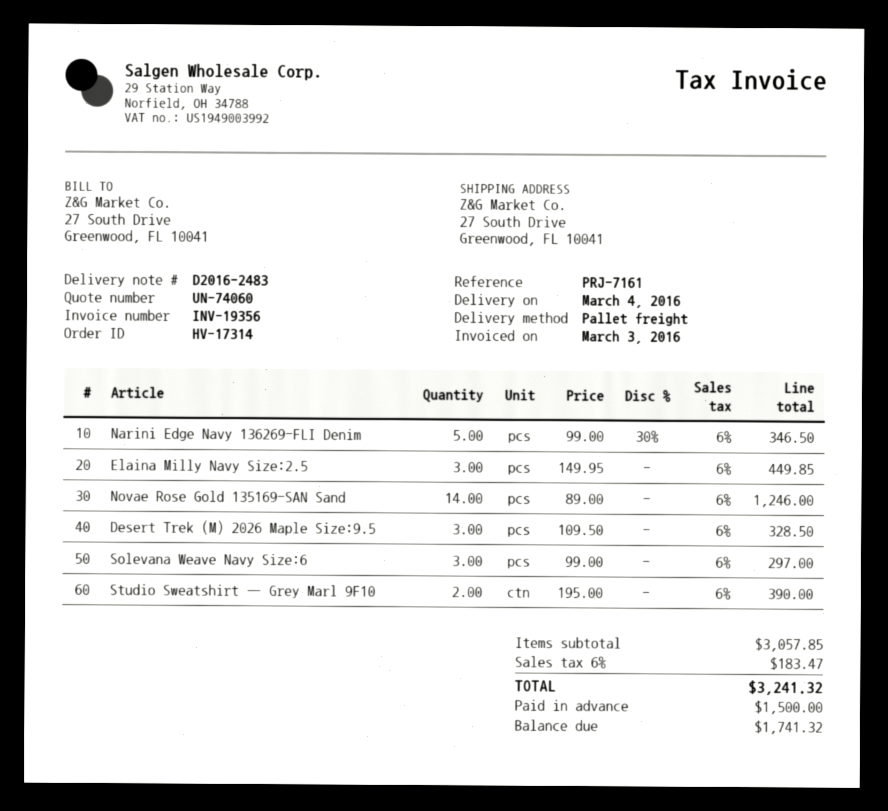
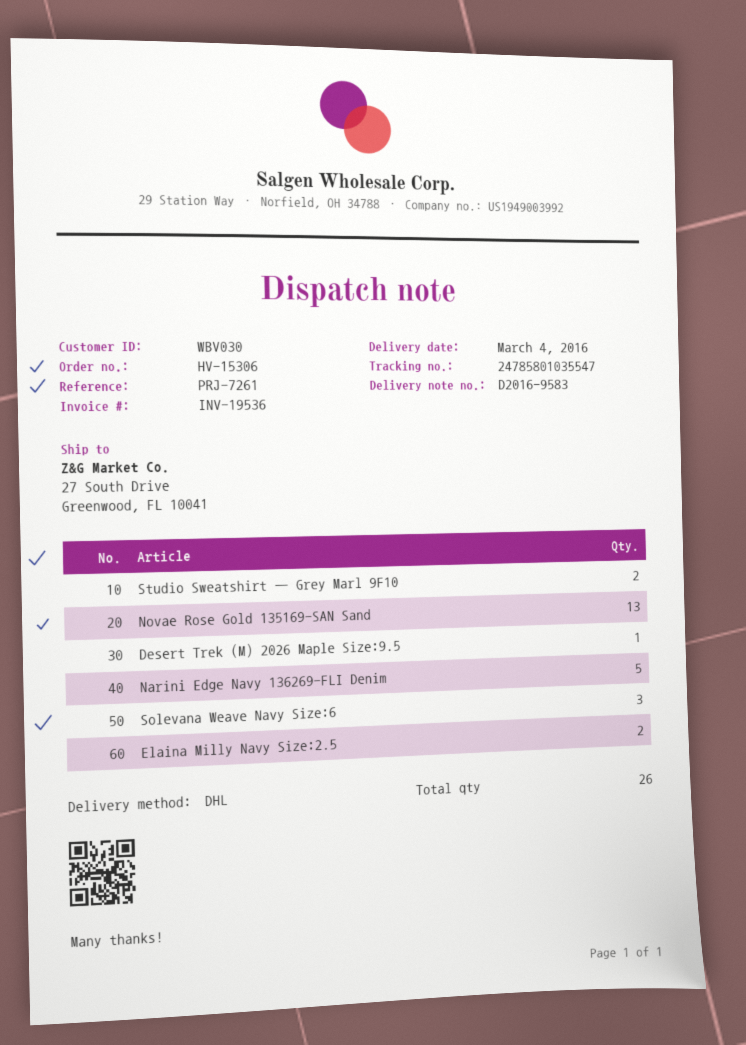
order number: HV-17314 -> HV-15306
delivery note number: D2016-2483 -> D2016-9583
invoice number: INV-19356 -> INV-19536
reference: PRJ-7161 -> PRJ-7261
shipping method: pallet freight -> DHL
Elaina Milly Navy Size:2.5: 3 -> 2
Novae Rose Gold 135169-SAN Sand: 14 -> 13
Desert Trek (M) 2026 Maple Size:9.5: 3 -> 1

